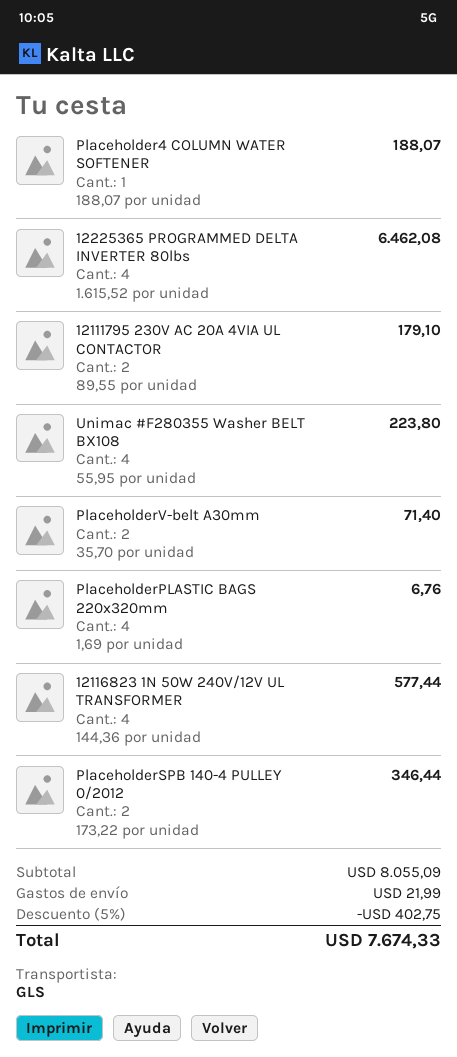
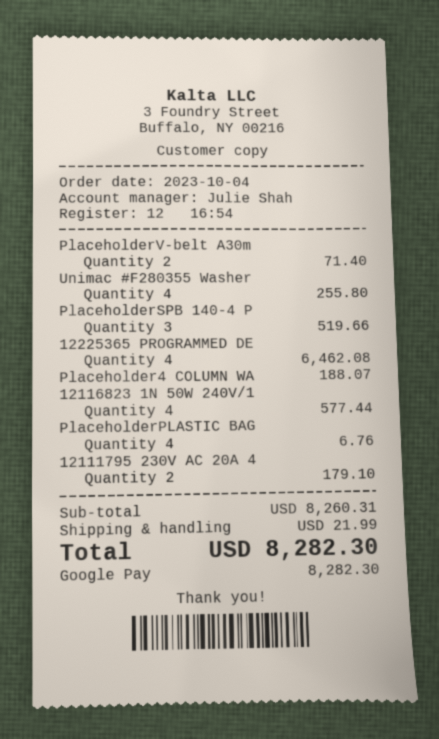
Unimac #F280355 Washer BELT BX108: 4 for 223.80 -> 4 for 255.80
PlaceholderSPB 140-4 PULLEY 0/2012: 2 for 346.44 -> 3 for 519.66
subtotal: 8055.09 -> 8260.31
discount: 5% = 402.75 -> none
total: 7674.33 -> 8282.30

